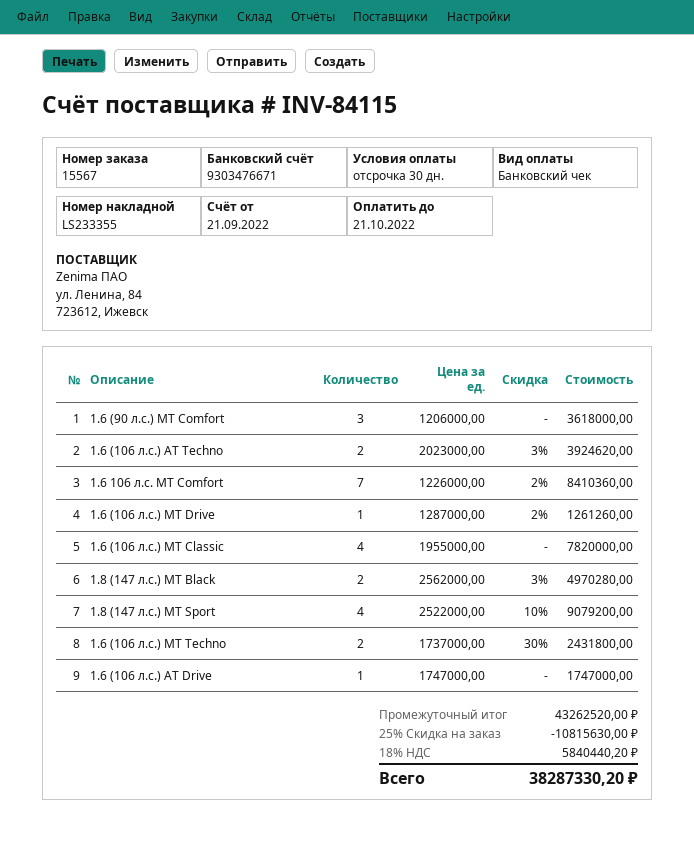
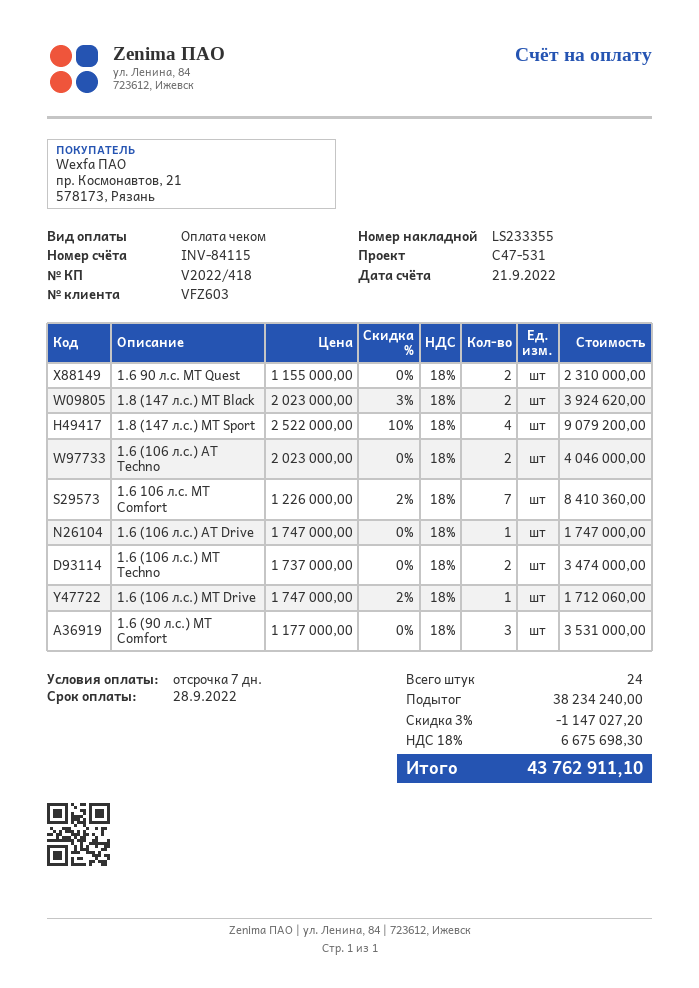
payment terms: 30 days -> 7 days
due date: 2022-10-21 -> 2022-09-28
1.6 (90 л.с.) MT Comfort: 3 x 1206000.00 = 3618000.00 -> 3 x 1177000.00 = 3531000.00
1.6 (106 л.с.) AT Techno: 2 x 2023000.00 - 3% = 3924620.00 -> 2 x 2023000.00 = 4046000.00
1.6 (106 л.с.) MT Drive: 1 x 1287000.00 - 2% = 1261260.00 -> 1 x 1747000.00 - 2% = 1712060.00
1.6 (106 л.с.) MT Classic: 4 x 1955000.00 = 7820000.00 -> none
1.8 (147 л.с.) MT Black: 2 x 2562000.00 - 3% = 4970280.00 -> 2 x 2023000.00 - 3% = 3924620.00
1.6 (106 л.с.) MT Techno: 2 x 1737000.00 - 30% = 2431800.00 -> 2 x 1737000.00 = 3474000.00
1.6 90 л.с. MT Quest: none -> 2 x 1155000.00 = 2310000.00
subtotal: 43262520.00 -> 38234240.00
discount: 25% = 10815630.00 -> 3% = 1147027.20
tax: 18% = 5840440.20 -> 18% = 6675698.30
total: 38287330.20 -> 43762911.10

